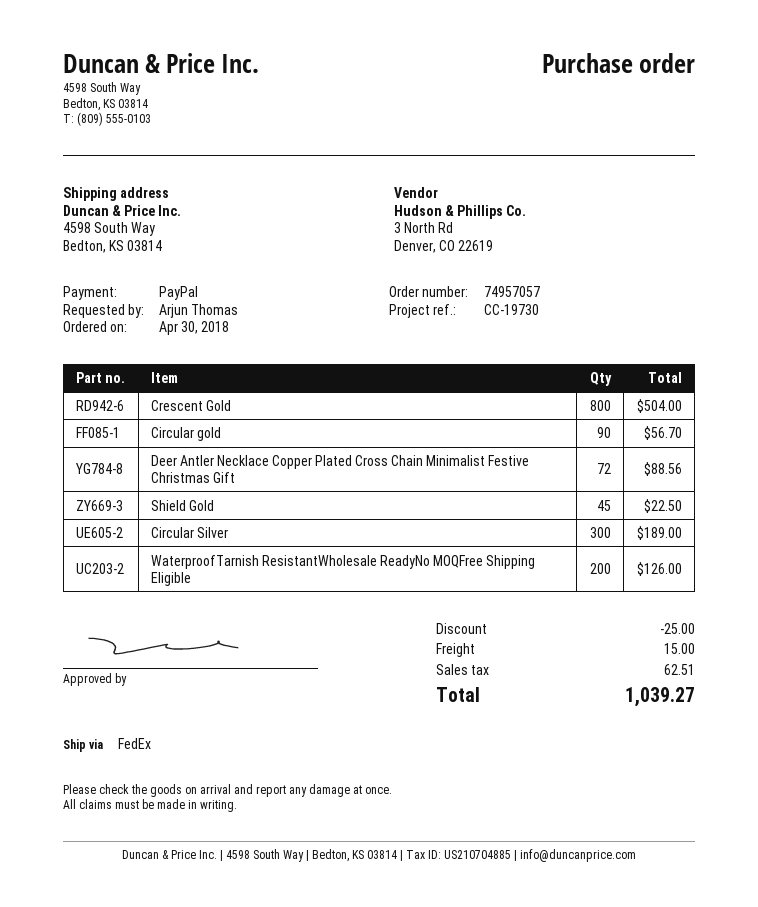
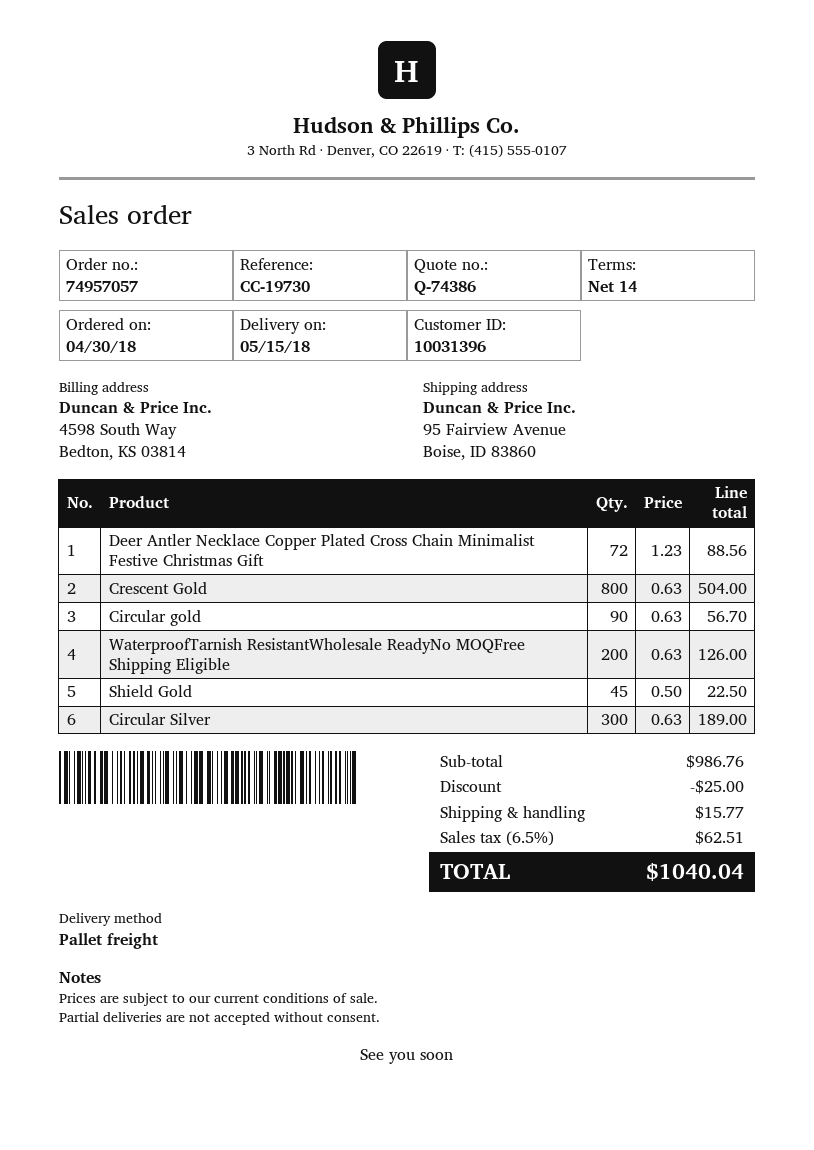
shipping method: FedEx -> pallet freight
ship to: 4598 South Way, Bedton, KS 03814 -> 95 Fairview Avenue, Boise, ID 83860
shipping: 15.00 -> 15.77
total: 1039.27 -> 1040.04

